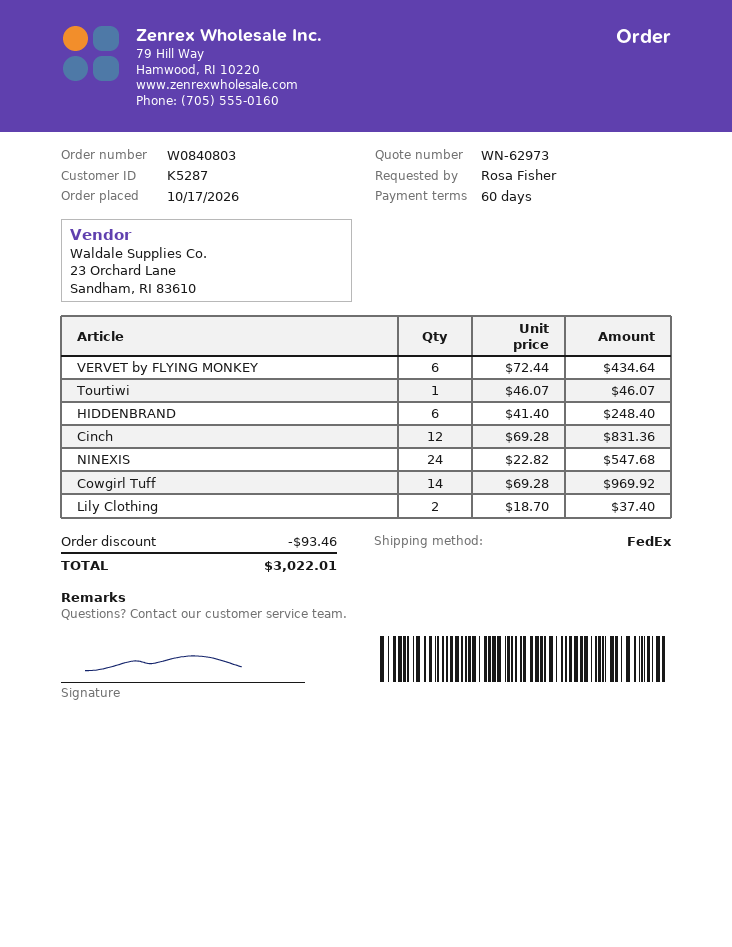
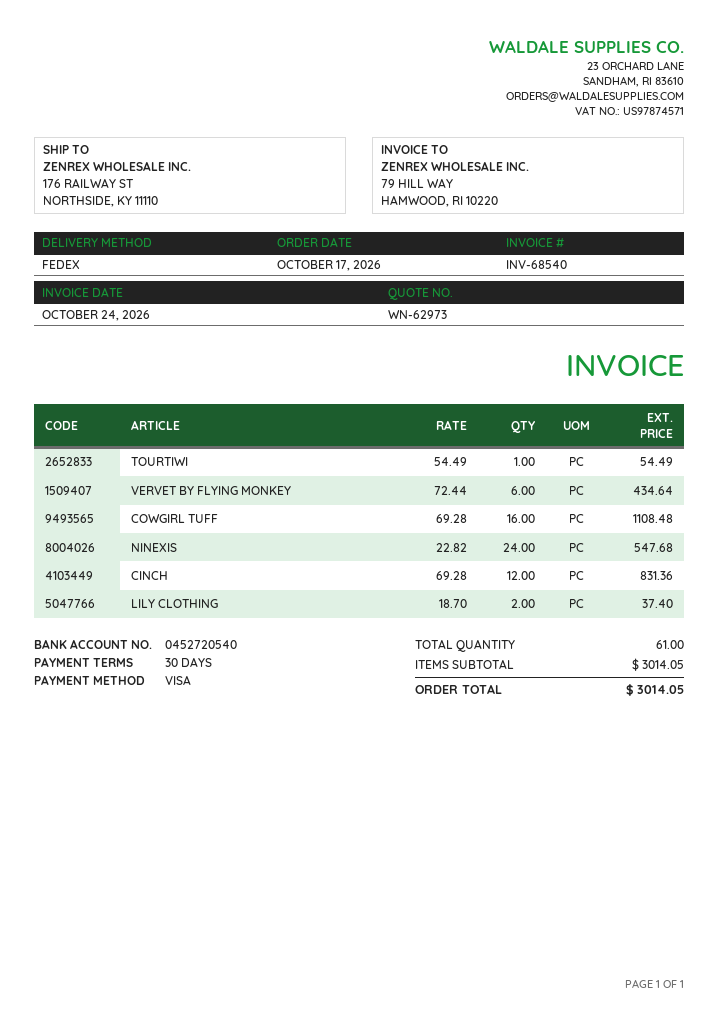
payment terms: 60 days -> 30 days
Tourtiwi: 1 x 46.07 = 46.07 -> 1 x 54.49 = 54.49
HIDDENBRAND: 6 x 41.40 = 248.40 -> none
Cowgirl Tuff: 14 x 69.28 = 969.92 -> 16 x 69.28 = 1108.48
discount: 93.46 -> none
total: 3022.01 -> 3014.05

